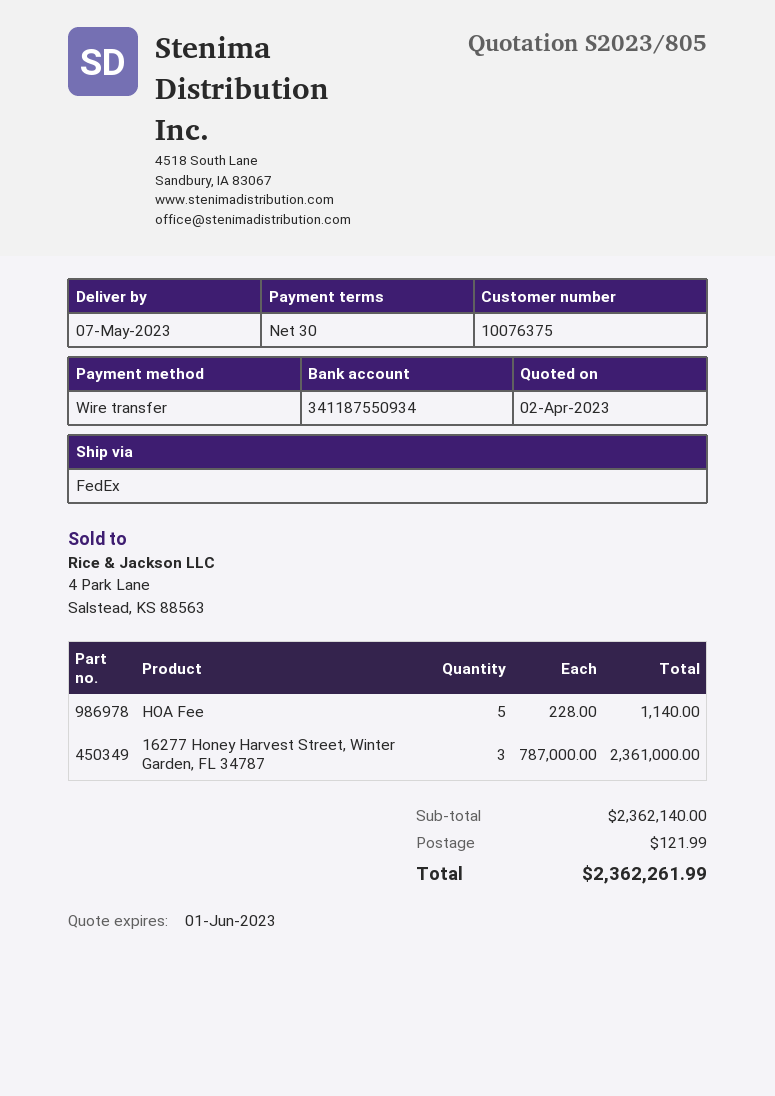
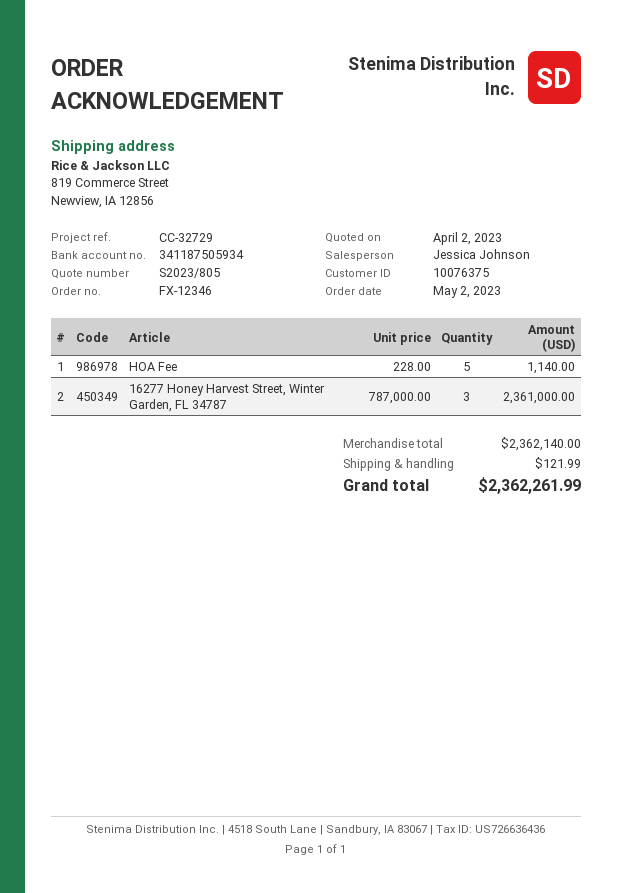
bank account: 341187550934 -> 341187505934

